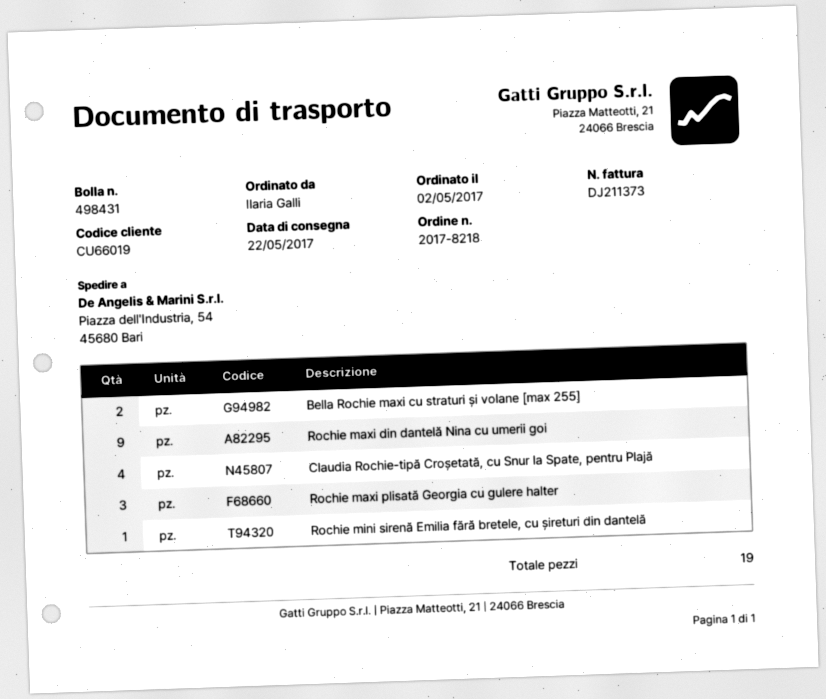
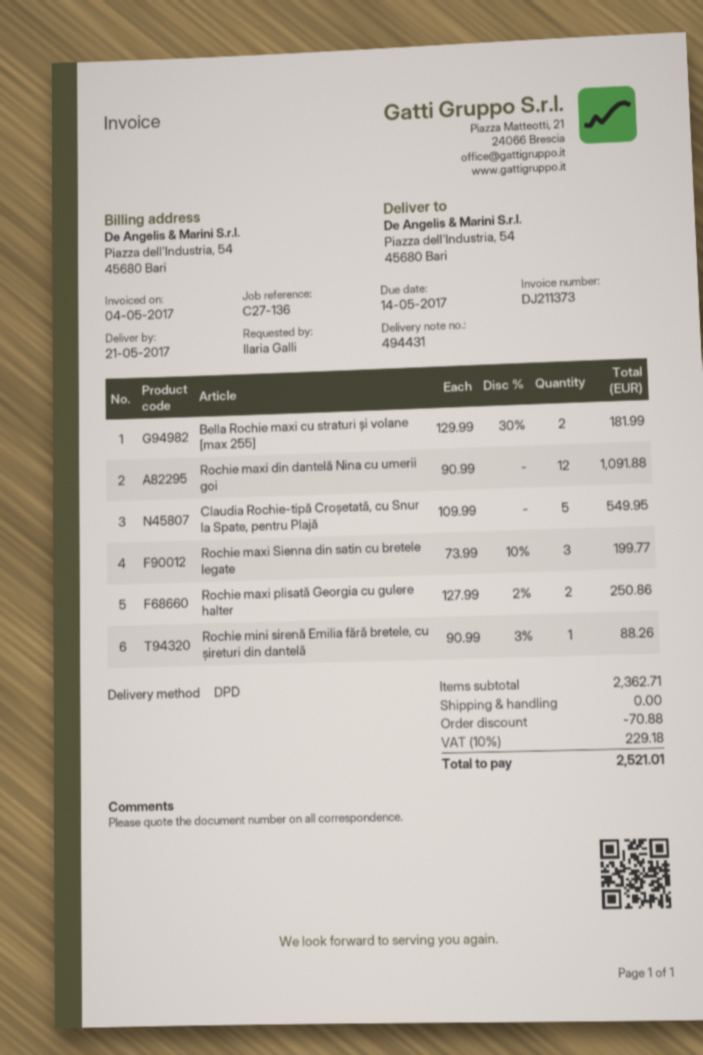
delivery note number: 498431 -> 494431
delivery date: 2017-05-22 -> 2017-05-21
Rochie maxi din dantelă Nina cu umerii goi: 9 -> 12
Claudia Rochie-tipă Croșetată, cu Snur la Spate, pentru Plajă: 4 -> 5
Rochie maxi plisată Georgia cu gulere halter: 3 -> 2
Rochie maxi Sienna din satin cu bretele legate: none -> 3

